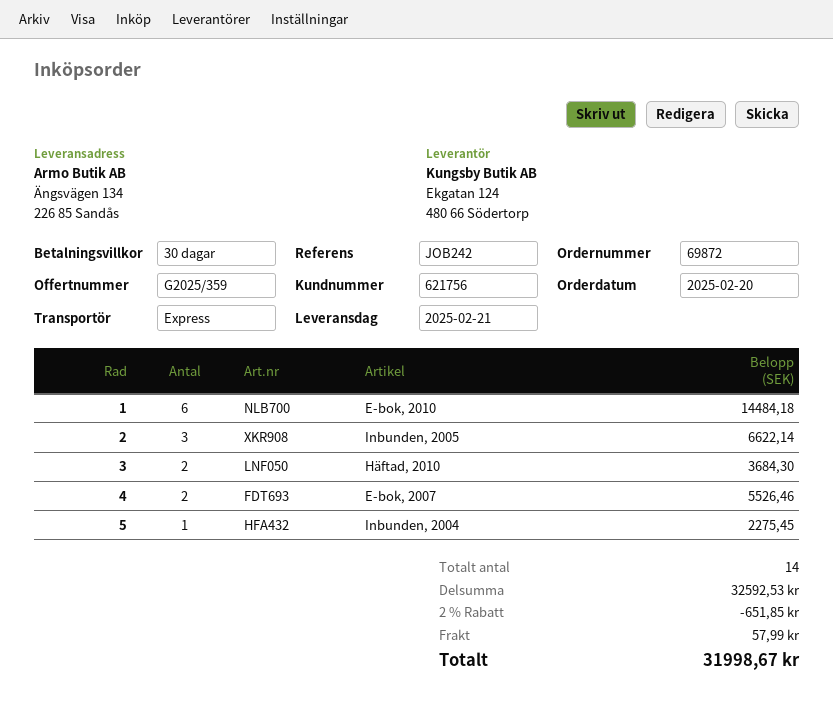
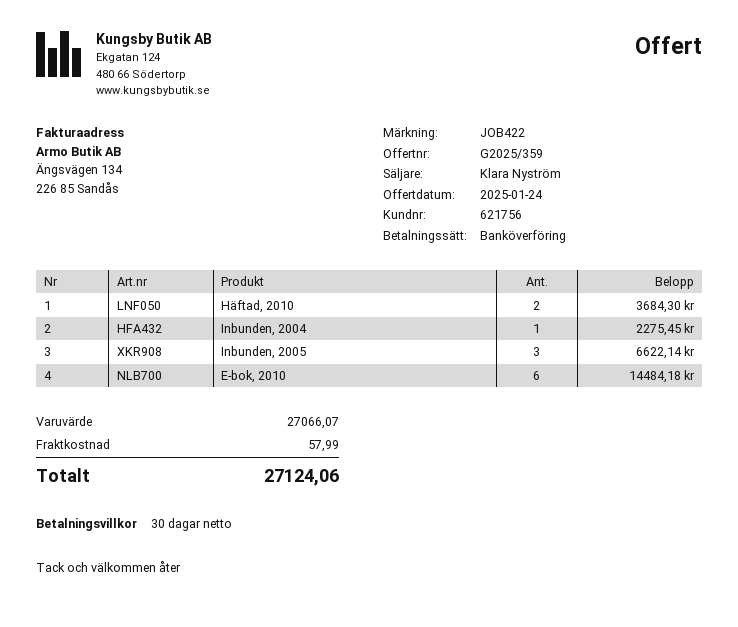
reference: JOB242 -> JOB422
E-bok, 2007: 2 for 5526.46 -> none
subtotal: 32592.53 -> 27066.07
discount: 2% = 651.85 -> none
total: 31998.67 -> 27124.06

